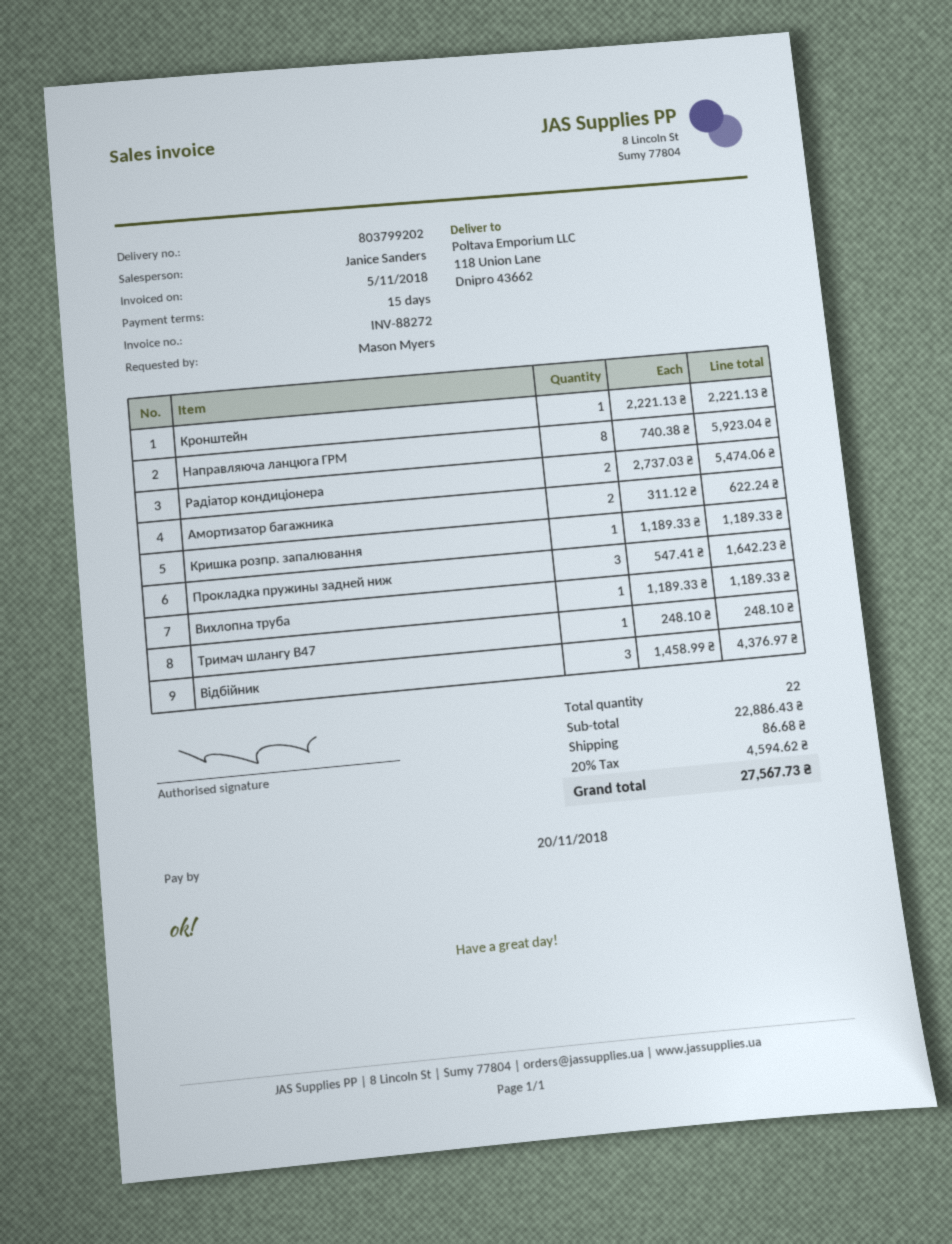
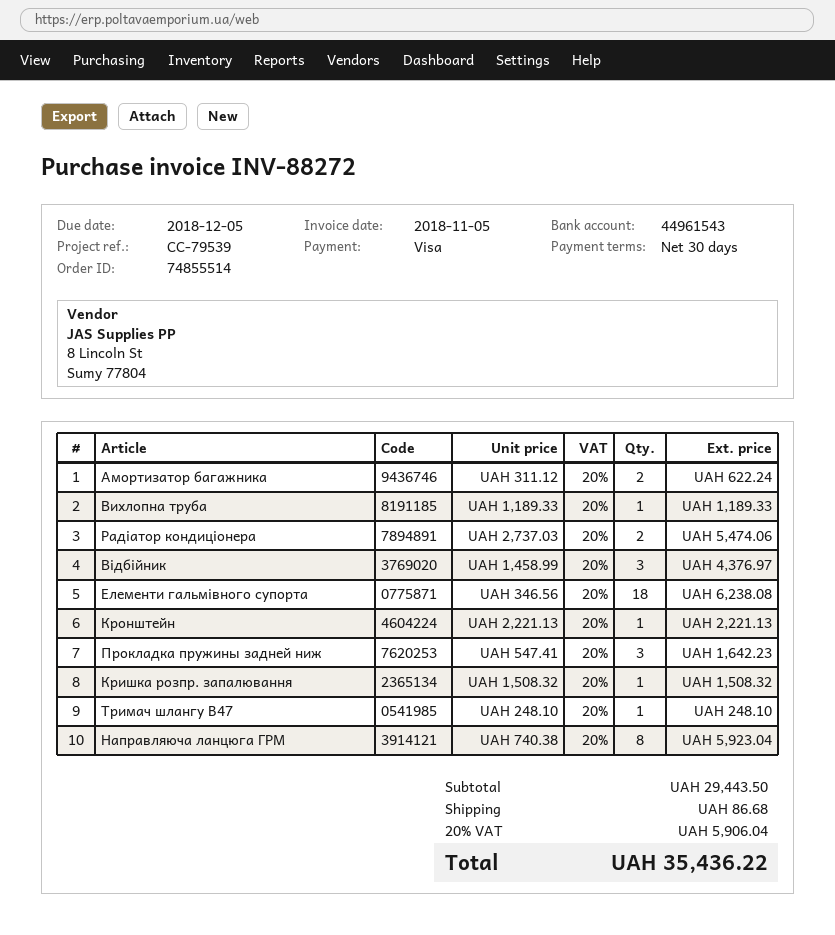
payment terms: 15 days -> 30 days
due date: 2018-11-20 -> 2018-12-05
Кришка розпр. запалювання: 1 x 1189.33 = 1189.33 -> 1 x 1508.32 = 1508.32
Елементи гальмівного супорта: none -> 18 x 346.56 = 6238.08
subtotal: 22886.43 -> 29443.50
tax: 20% = 4594.62 -> 20% = 5906.04
total: 27567.73 -> 35436.22

